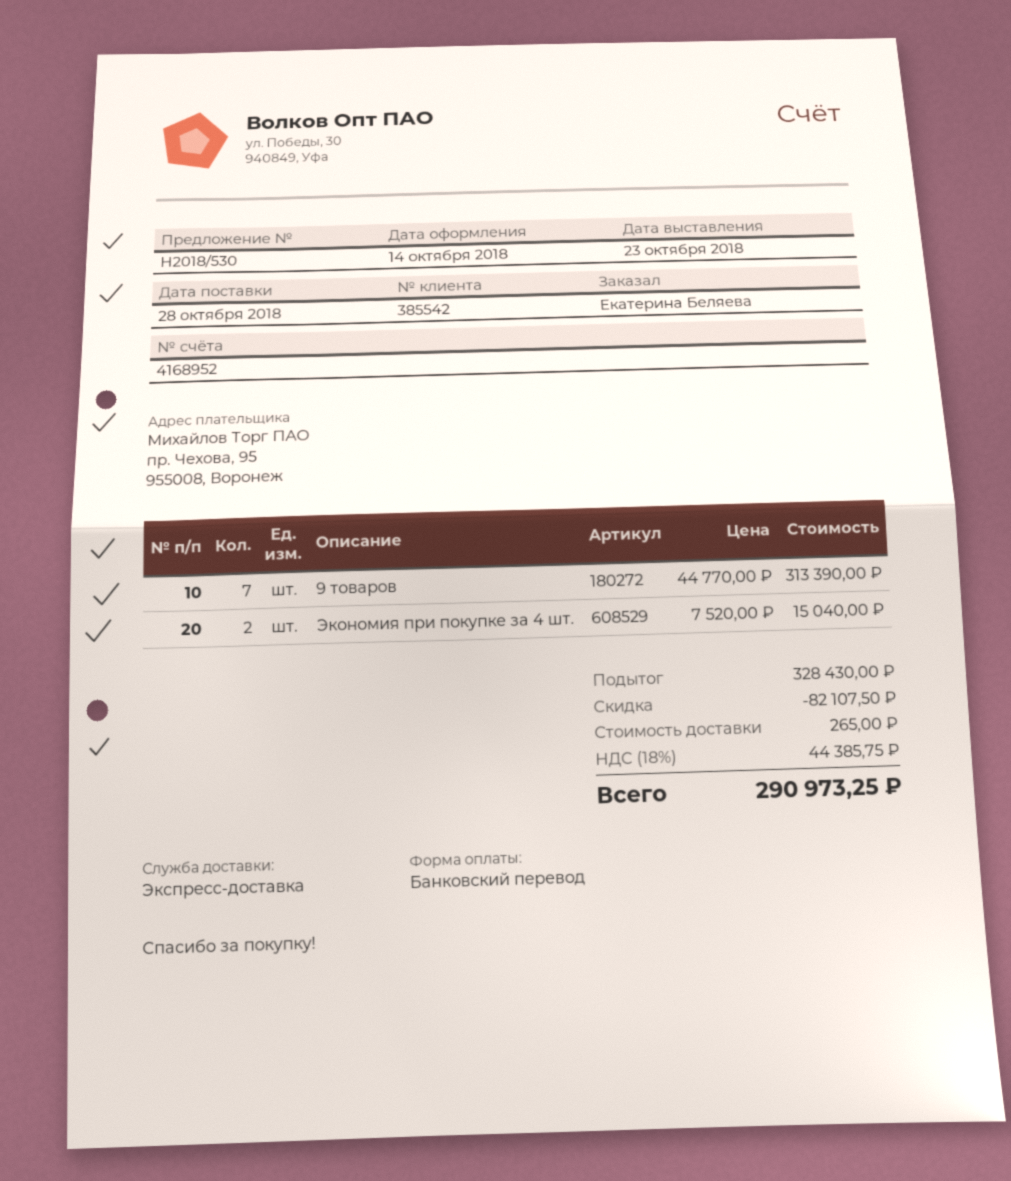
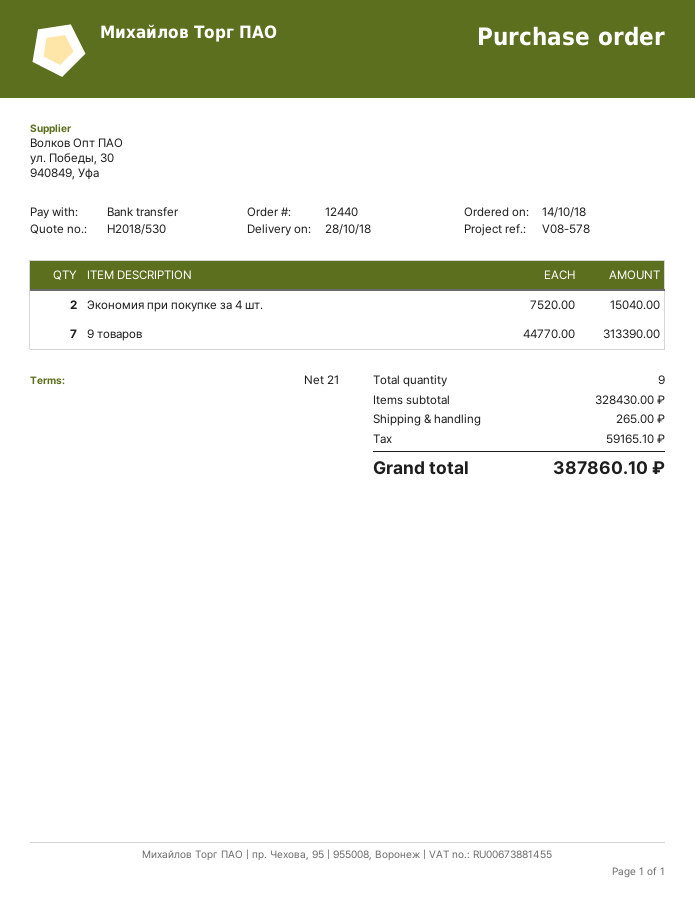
discount: 82107.50 -> none
tax: 44385.75 -> 59165.10
total: 290973.25 -> 387860.10

